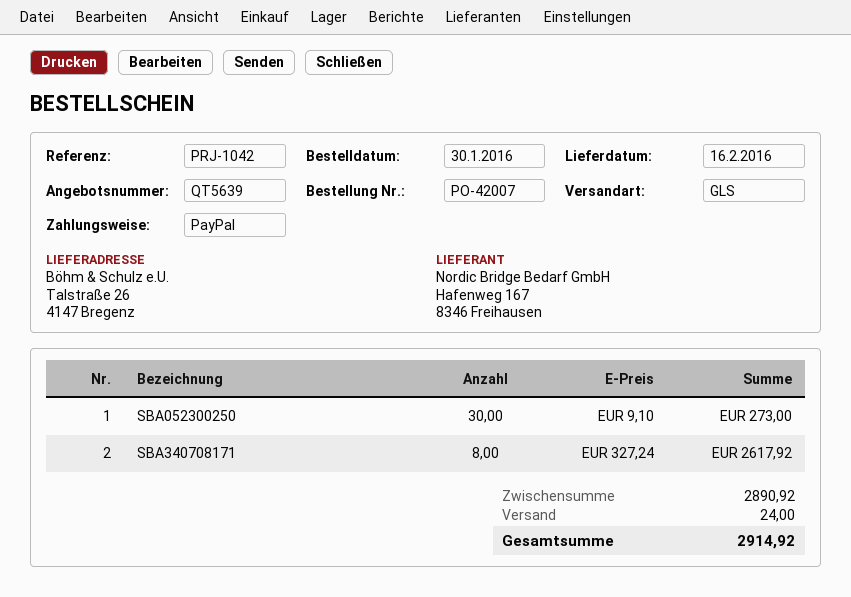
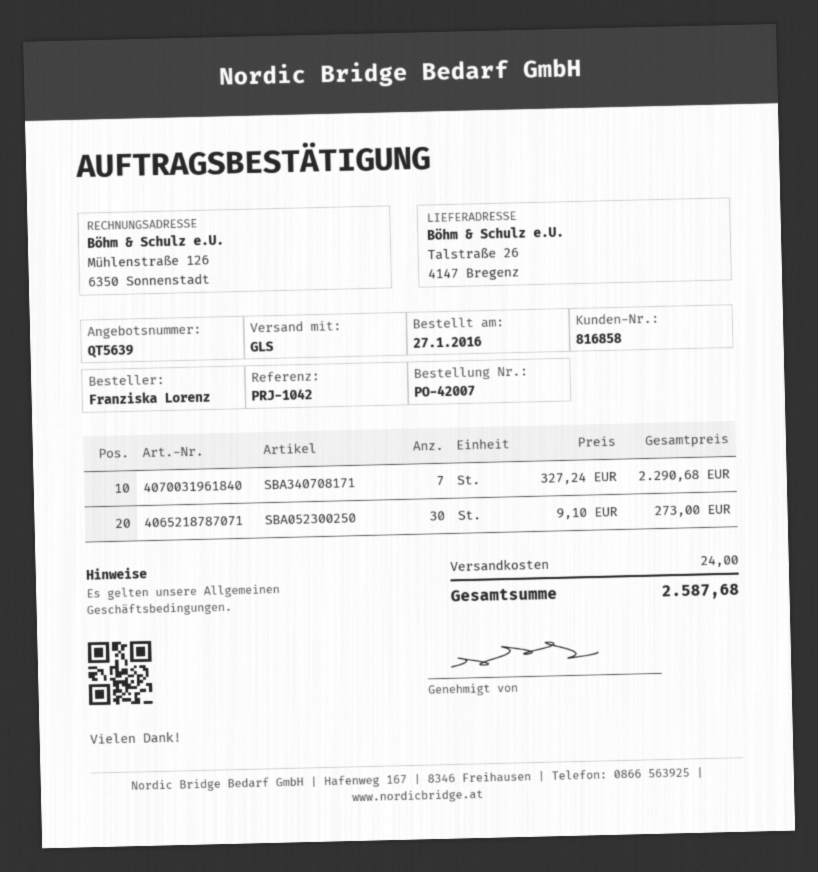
order date: 2016-01-30 -> 2016-01-27
SBA340708171: 8 x 327.24 = 2617.92 -> 7 x 327.24 = 2290.68
total: 2914.92 -> 2587.68

